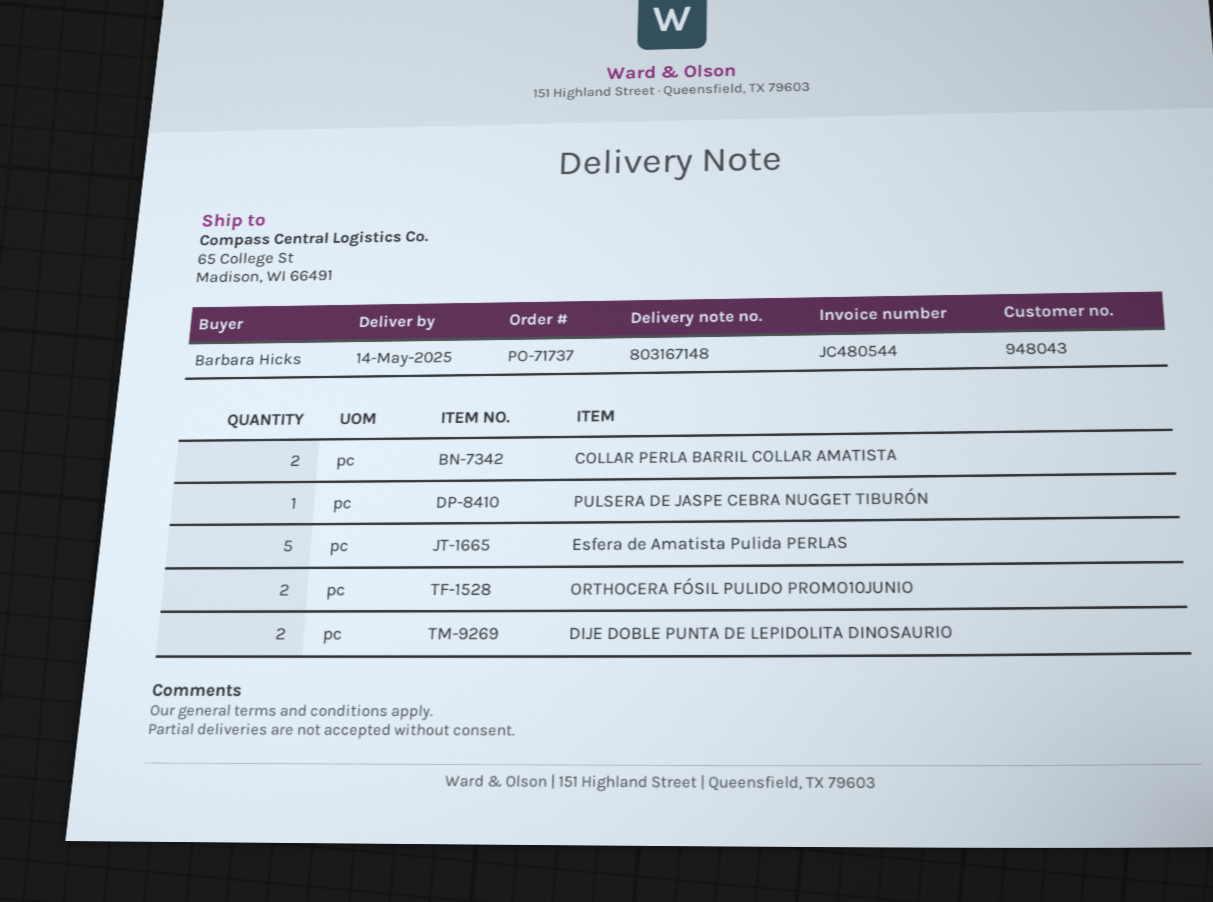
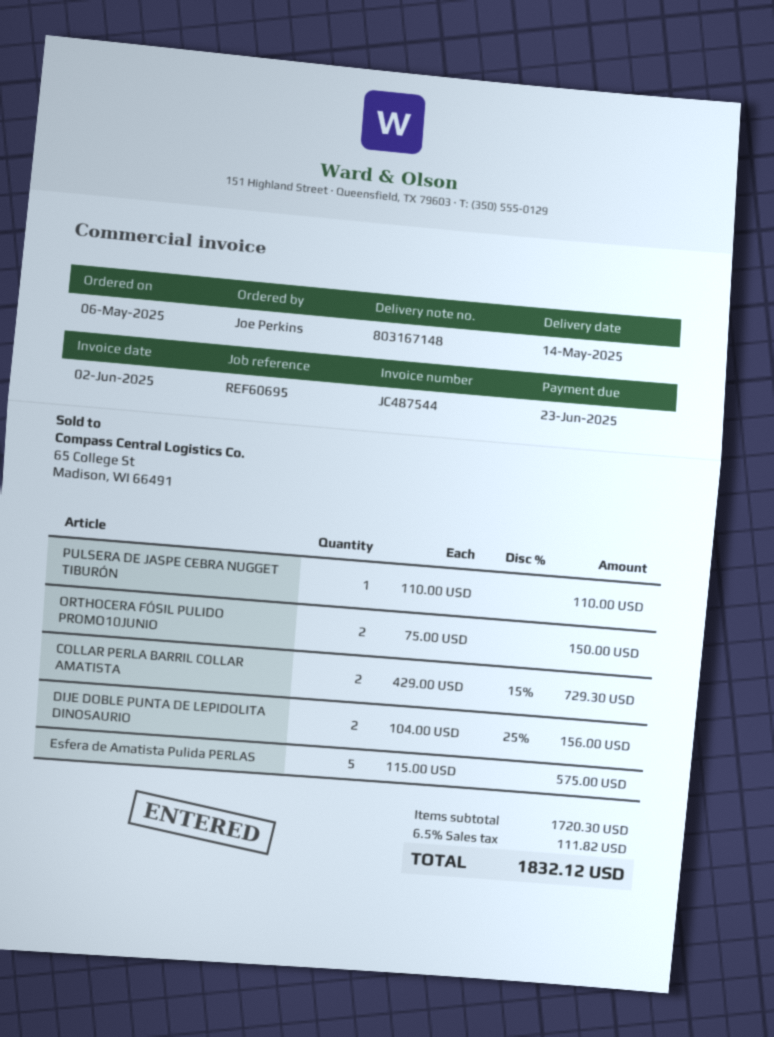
invoice number: JC480544 -> JC487544
ordered by: Barbara Hicks -> Joe Perkins

